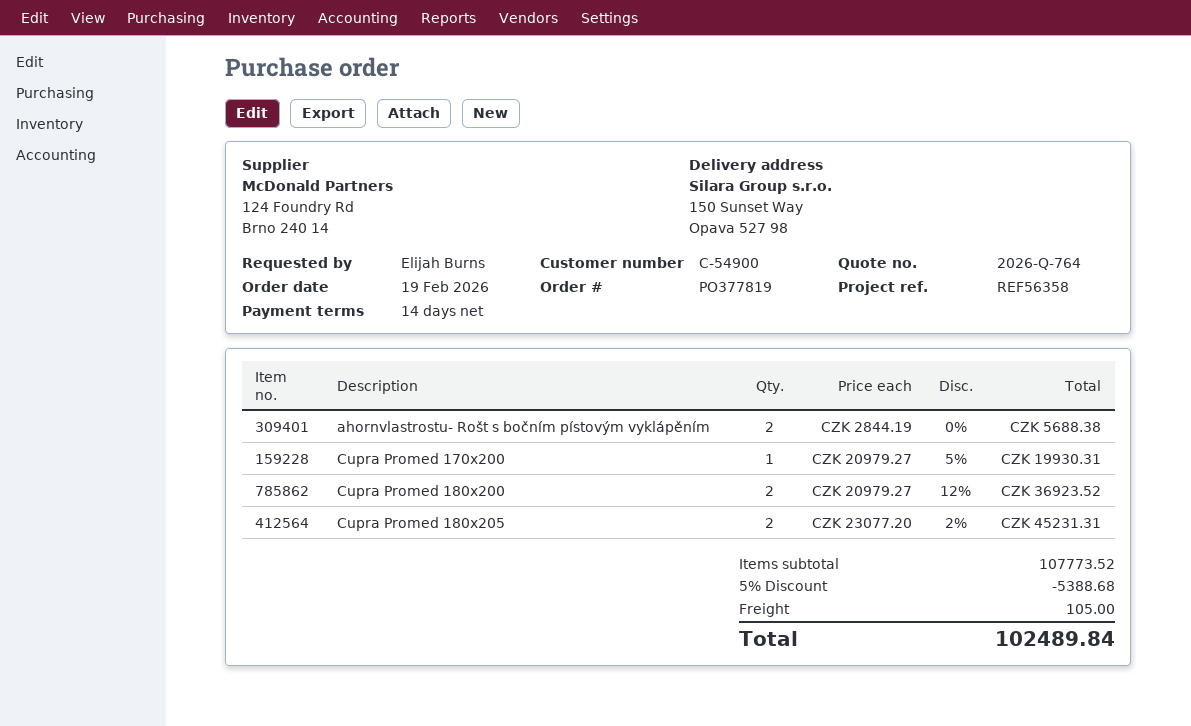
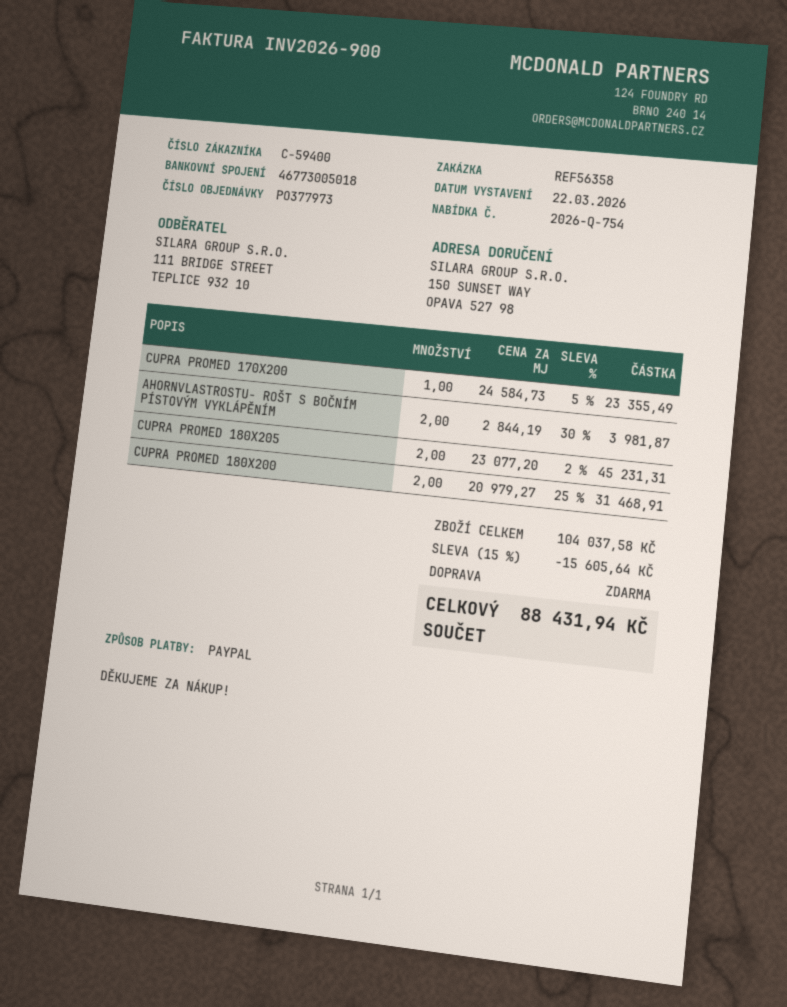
quote number: 2026-Q-764 -> 2026-Q-754
order number: PO377819 -> PO377973
customer number: C-54900 -> C-59400
ahornvlastrostu- Rošt s bočním pístovým vyklápěním: 2 x 2844.19 = 5688.38 -> 2 x 2844.19 - 30% = 3981.87
Cupra Promed 170x200: 1 x 20979.27 - 5% = 19930.31 -> 1 x 24584.73 - 5% = 23355.49
Cupra Promed 180x200: 2 x 20979.27 - 12% = 36923.52 -> 2 x 20979.27 - 25% = 31468.91
subtotal: 107773.52 -> 104037.58
discount: 5% = 5388.68 -> 15% = 15605.64
shipping: 105.00 -> 0.00
total: 102489.84 -> 88431.94

